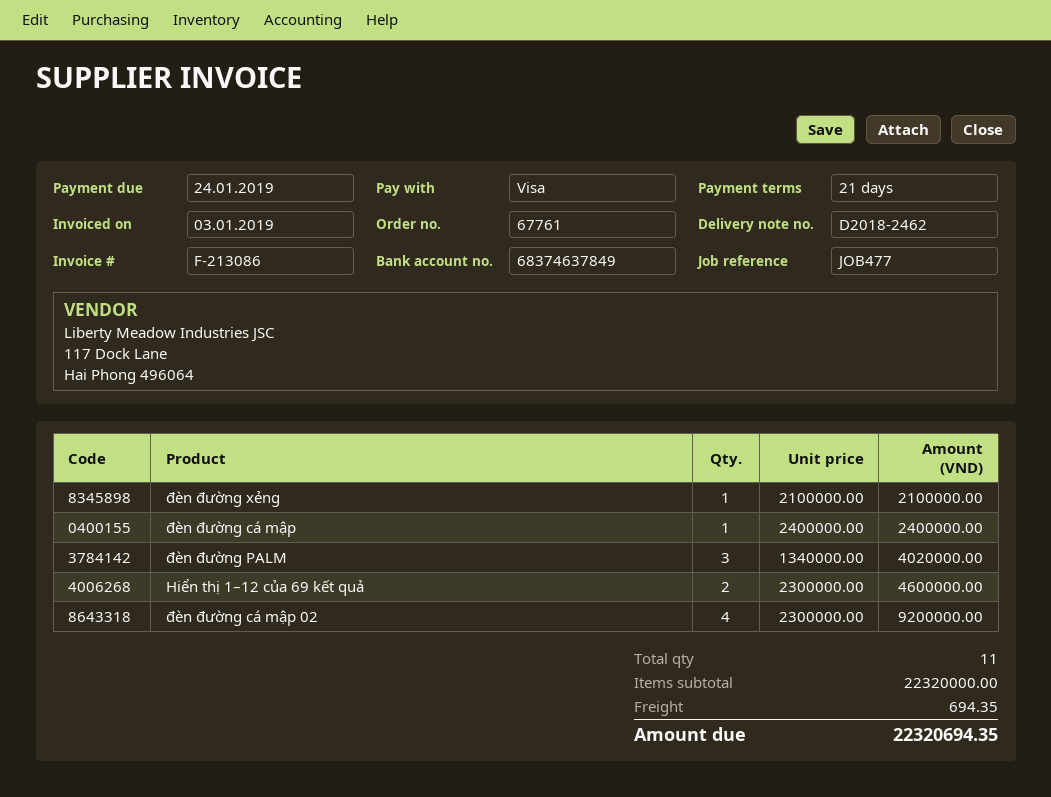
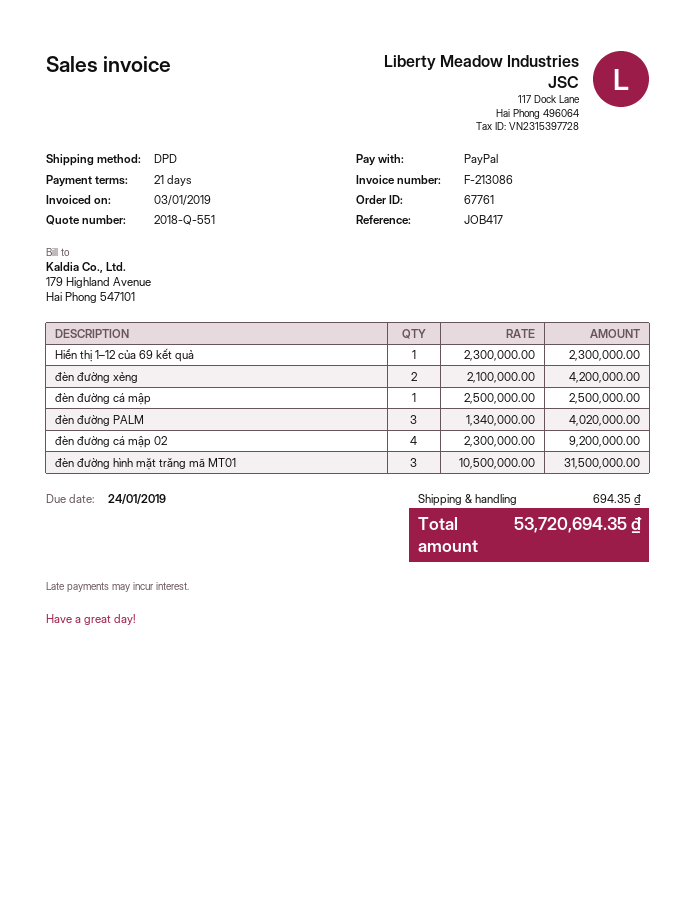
reference: JOB477 -> JOB417
payment method: Visa -> PayPal
đèn đường xẻng: 1 x 2100000.00 = 2100000.00 -> 2 x 2100000.00 = 4200000.00
đèn đường cá mập: 1 x 2400000.00 = 2400000.00 -> 1 x 2500000.00 = 2500000.00
Hiển thị 1–12 của 69 kết quả: 2 x 2300000.00 = 4600000.00 -> 1 x 2300000.00 = 2300000.00
đèn đường hình mặt trăng mã MT01: none -> 3 x 10500000.00 = 31500000.00
total: 22320694.35 -> 53720694.35

